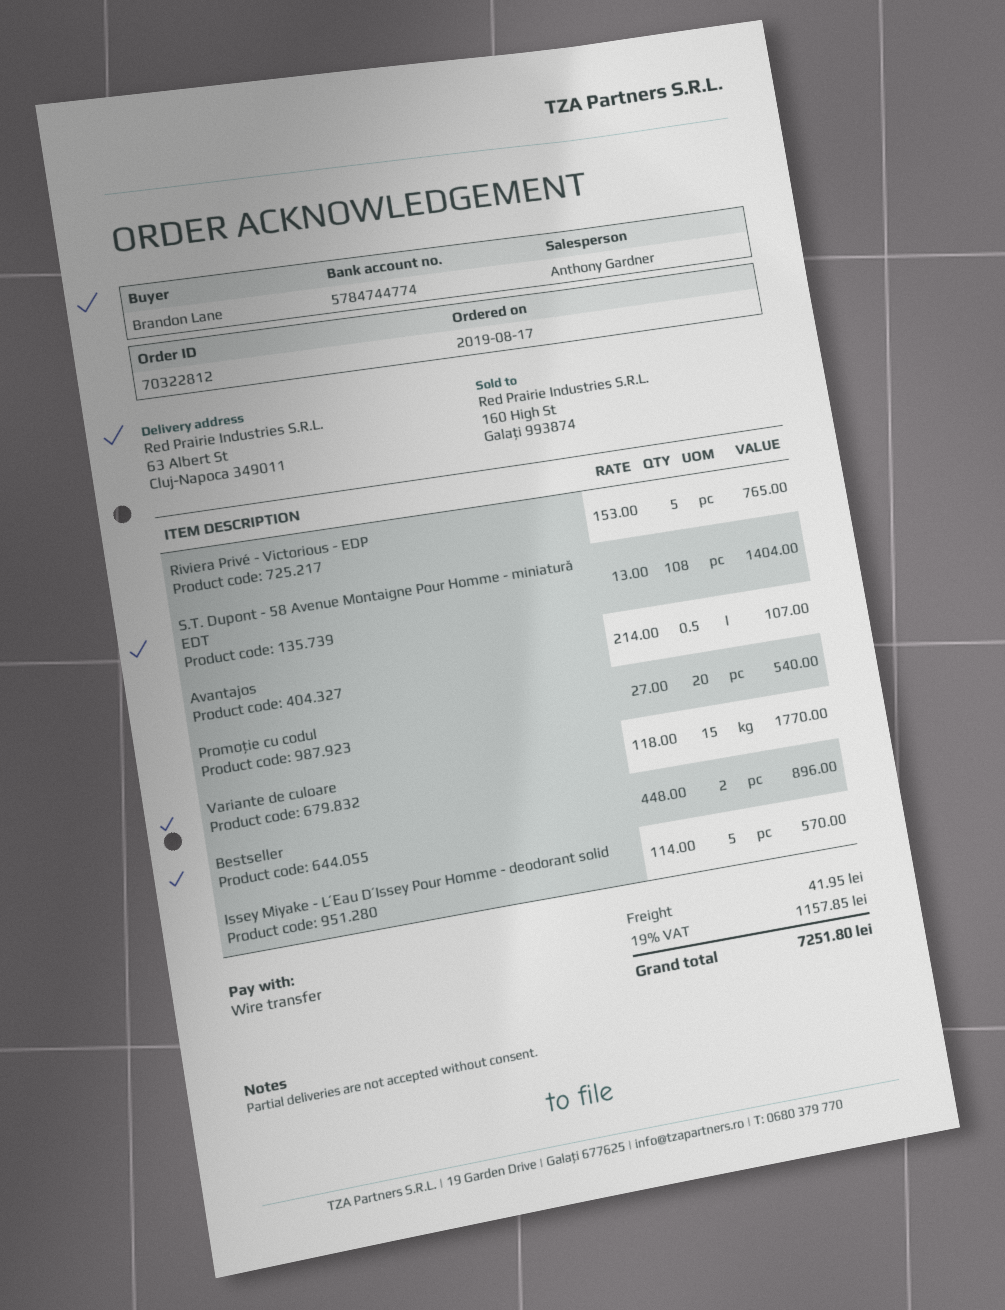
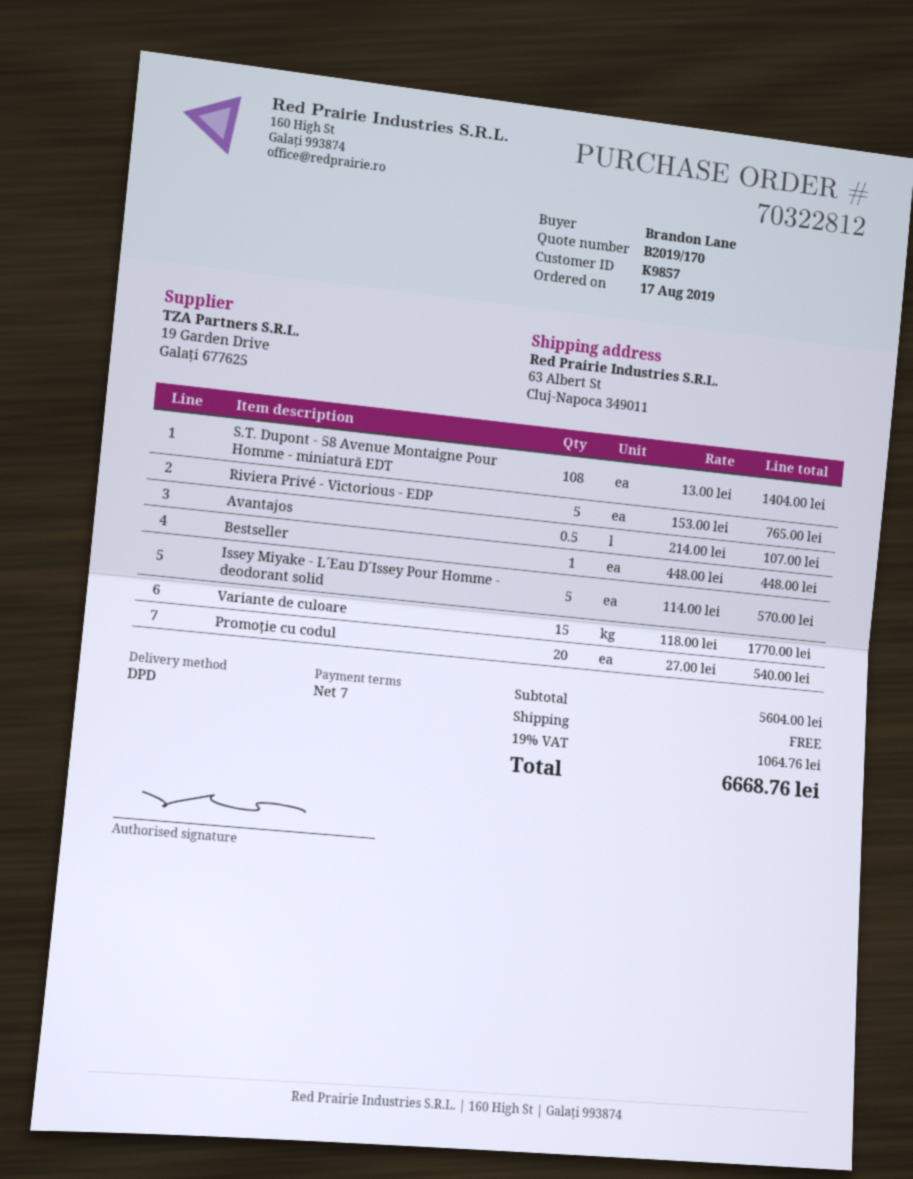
Bestseller: 2 x 448.00 = 896.00 -> 1 x 448.00 = 448.00
shipping: 41.95 -> 0.00
tax: 19% = 1157.85 -> 19% = 1064.76
total: 7251.80 -> 6668.76

